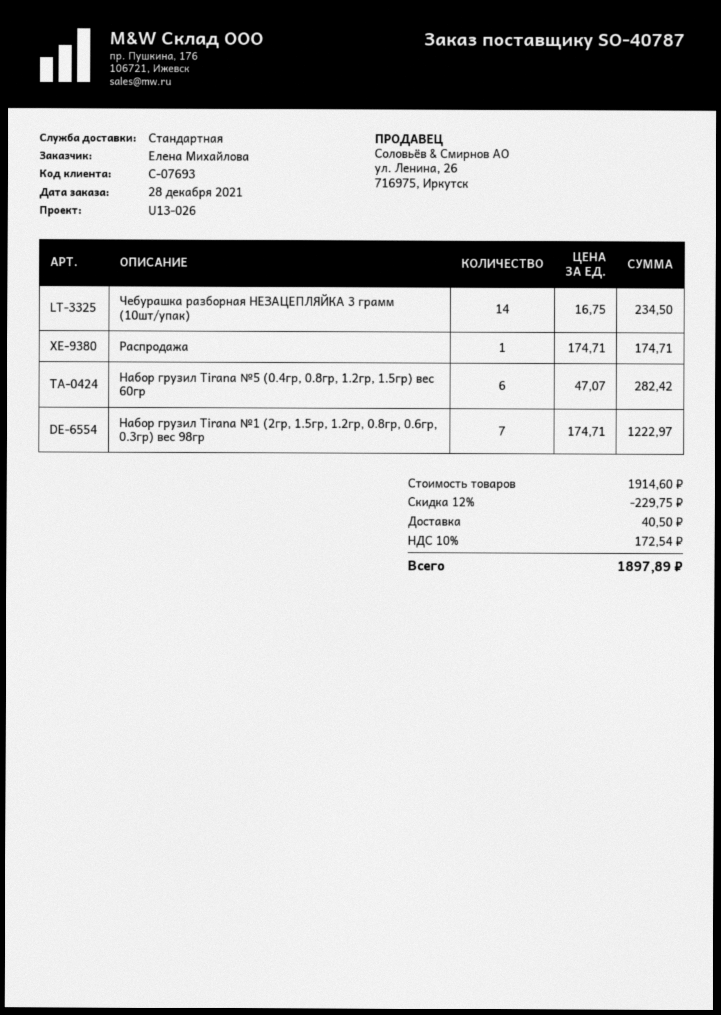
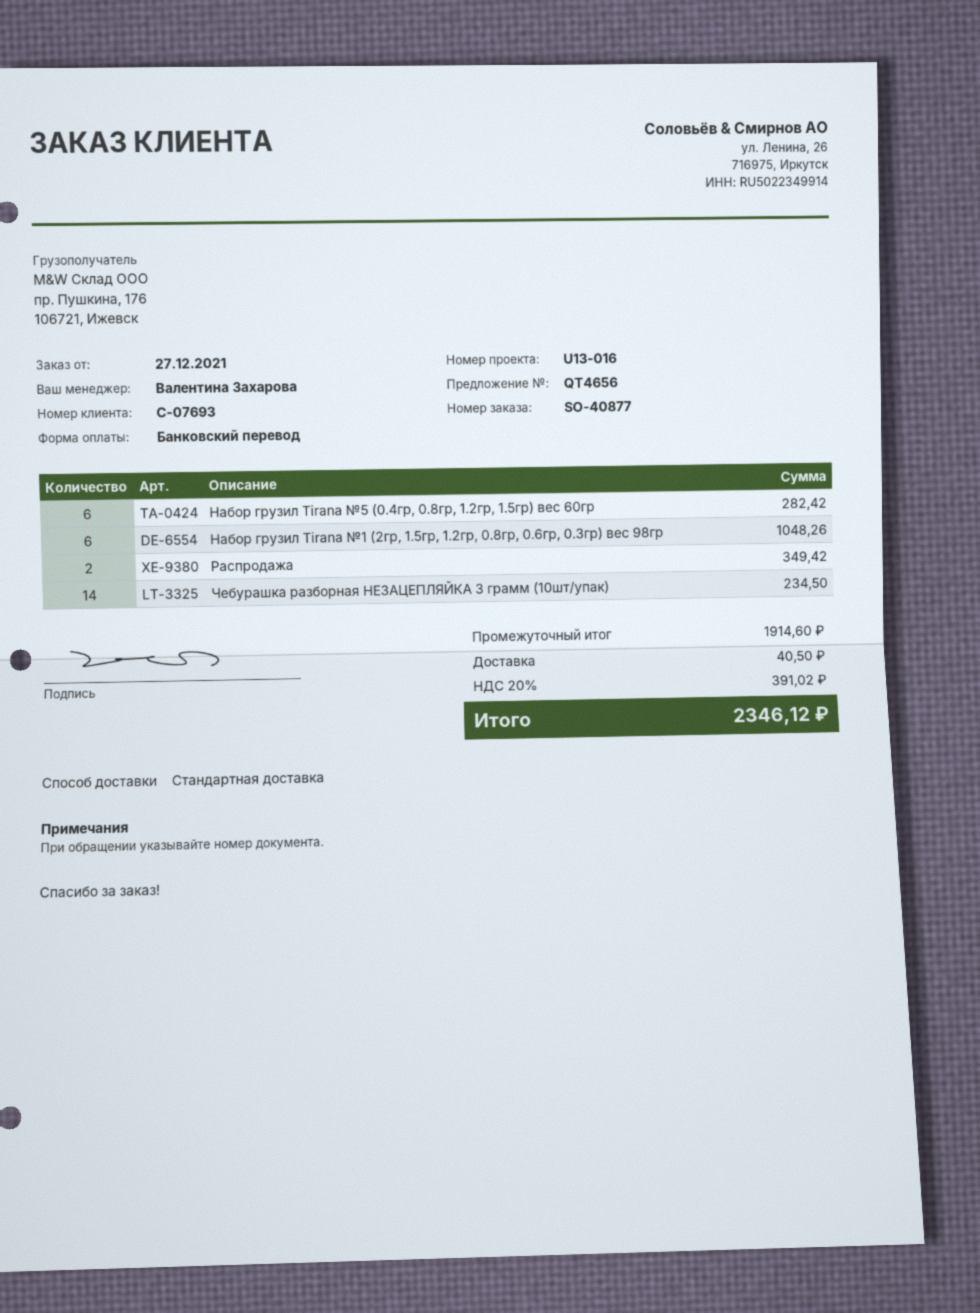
order number: SO-40787 -> SO-40877
order date: 2021-12-28 -> 2021-12-27
reference: U13-026 -> U13-016
Распродажа: 1 for 174.71 -> 2 for 349.42
Набор грузил Tirana №1 (2гр, 1.5гр, 1.2гр, 0.8гр, 0.6гр, 0.3гр) вес 98гр: 7 for 1222.97 -> 6 for 1048.26
discount: 12% = 229.75 -> none
tax: 10% = 172.54 -> 20% = 391.02
total: 1897.89 -> 2346.12

